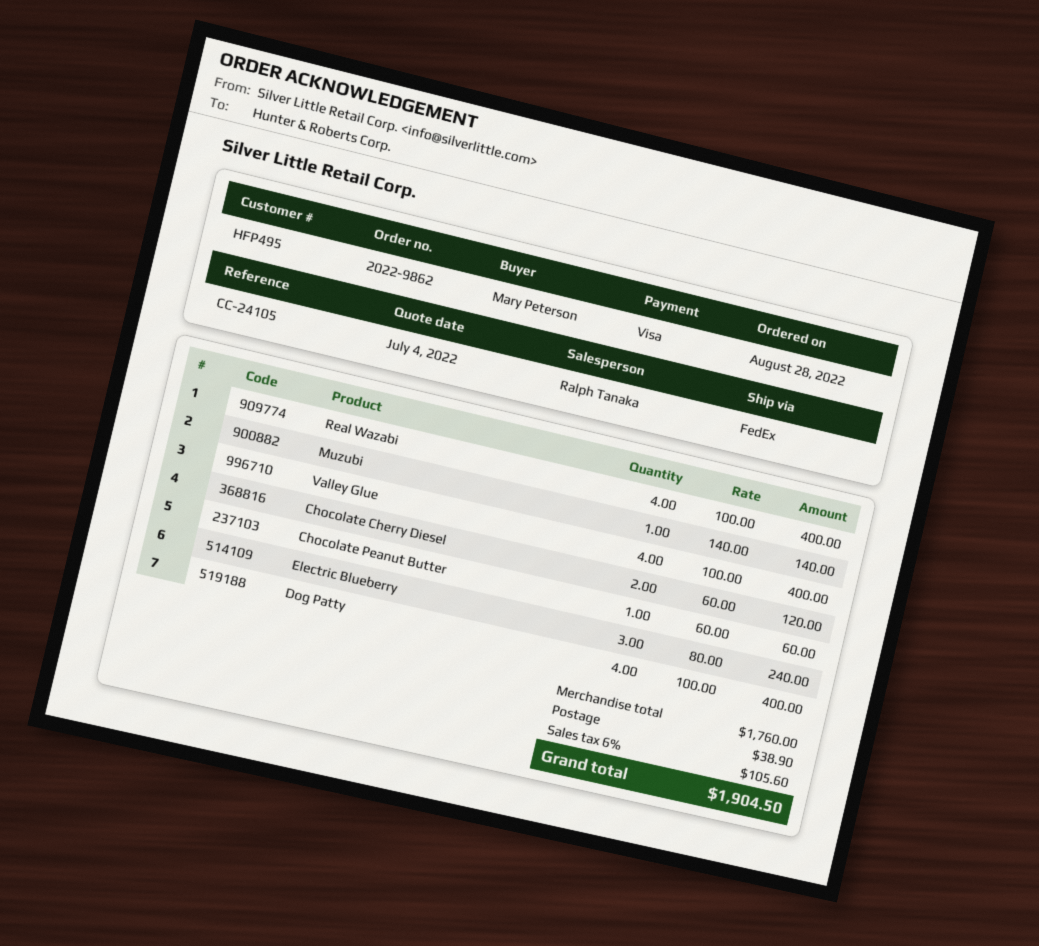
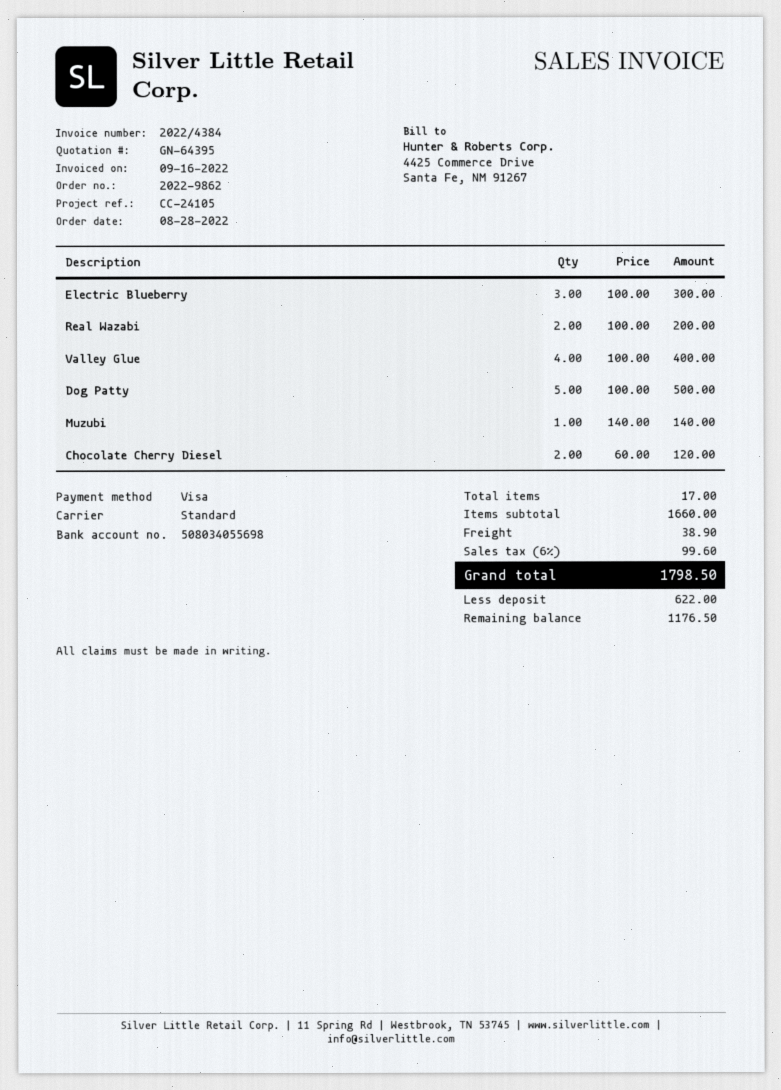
shipping method: FedEx -> standard
Real Wazabi: 4 x 100.00 = 400.00 -> 2 x 100.00 = 200.00
Chocolate Peanut Butter: 1 x 60.00 = 60.00 -> none
Electric Blueberry: 3 x 80.00 = 240.00 -> 3 x 100.00 = 300.00
Dog Patty: 4 x 100.00 = 400.00 -> 5 x 100.00 = 500.00
subtotal: 1760.00 -> 1660.00
tax: 6% = 105.60 -> 6% = 99.60
total: 1904.50 -> 1798.50

